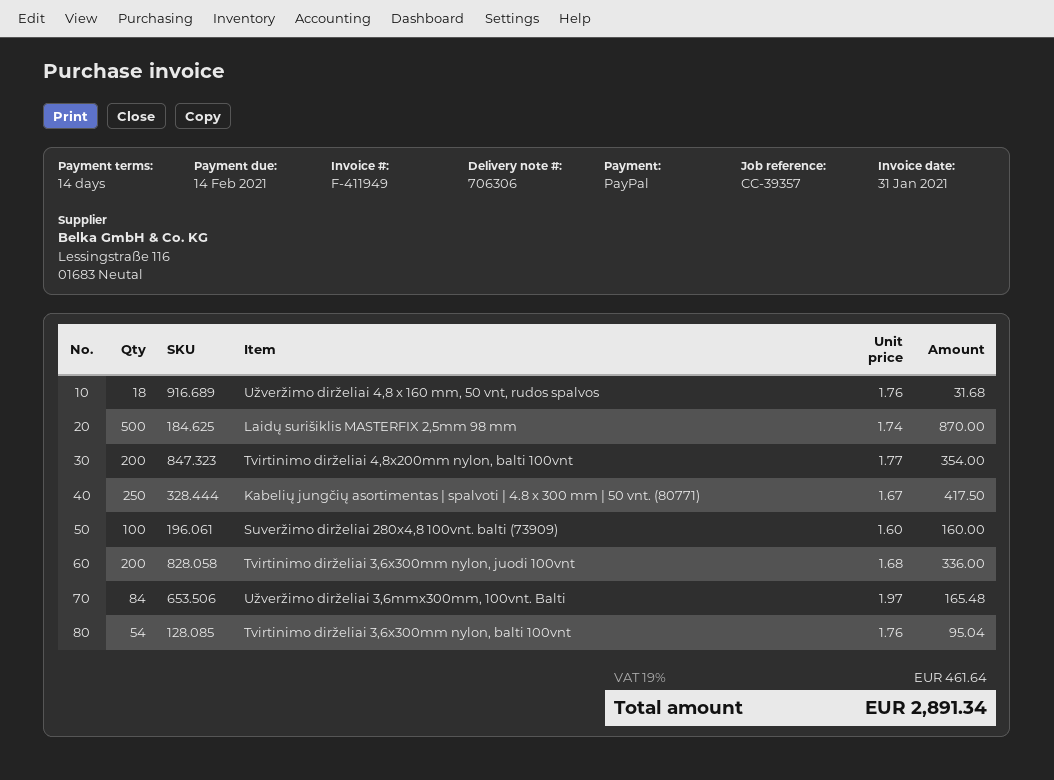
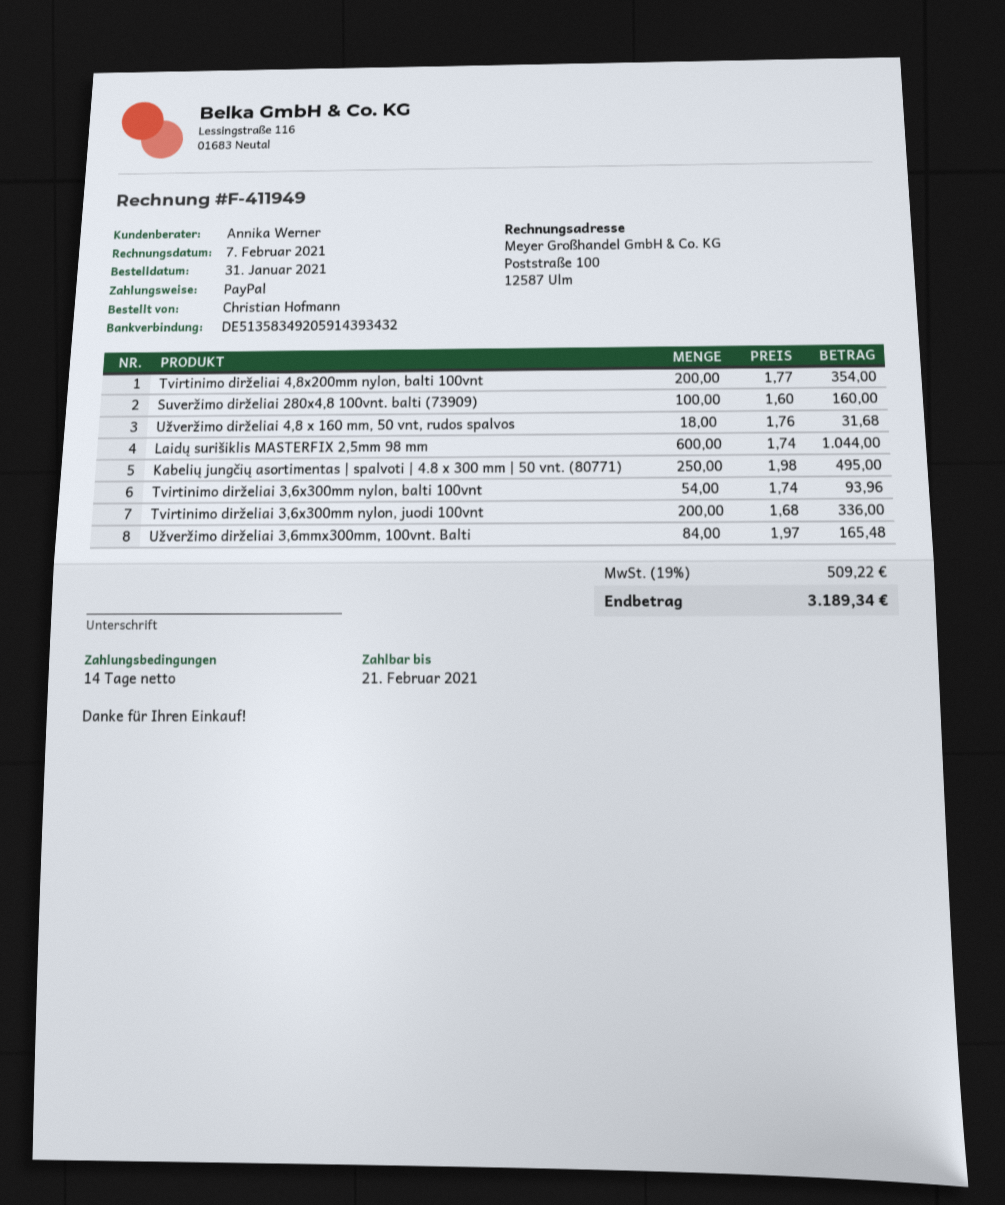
invoice date: 2021-01-31 -> 2021-02-07
due date: 2021-02-14 -> 2021-02-21
Laidų surišiklis MASTERFIX 2,5mm 98 mm: 500 x 1.74 = 870.00 -> 600 x 1.74 = 1044.00
Kabelių jungčių asortimentas | spalvoti | 4.8 x 300 mm | 50 vnt. (80771): 250 x 1.67 = 417.50 -> 250 x 1.98 = 495.00
Tvirtinimo dirželiai 3,6x300mm nylon, balti 100vnt: 54 x 1.76 = 95.04 -> 54 x 1.74 = 93.96
tax: 19% = 461.64 -> 19% = 509.22
total: 2891.34 -> 3189.34

